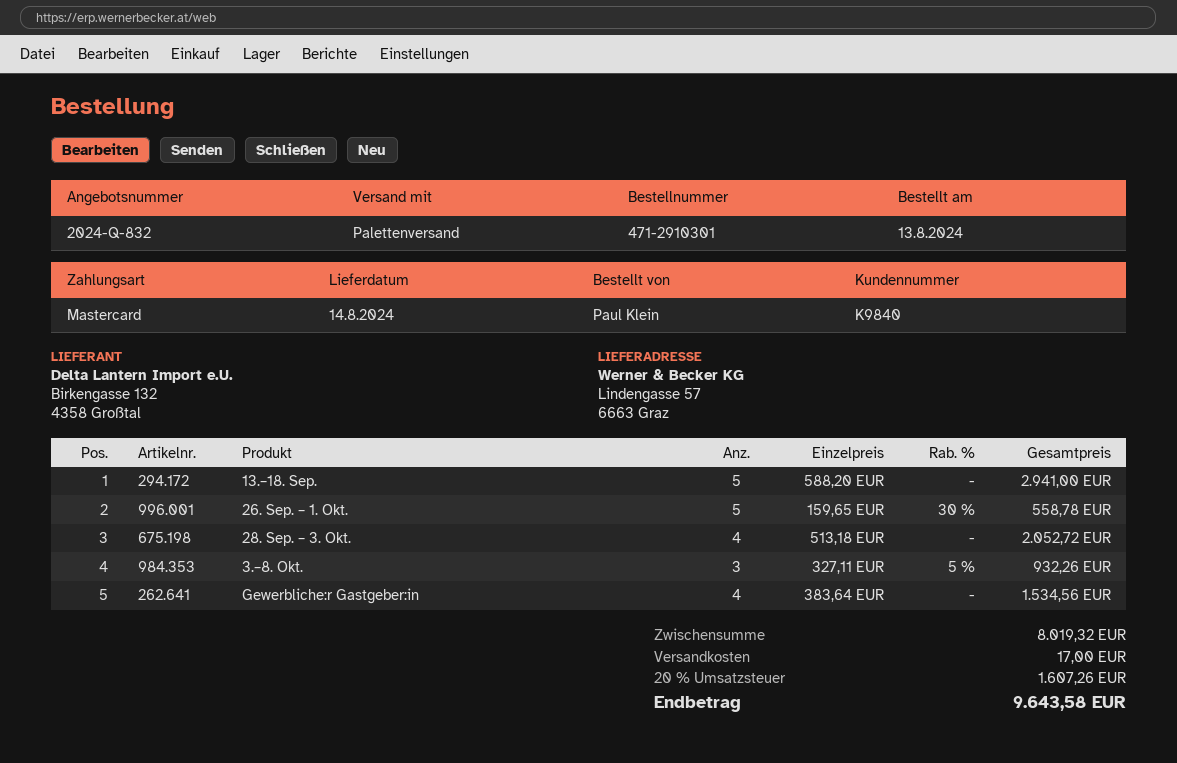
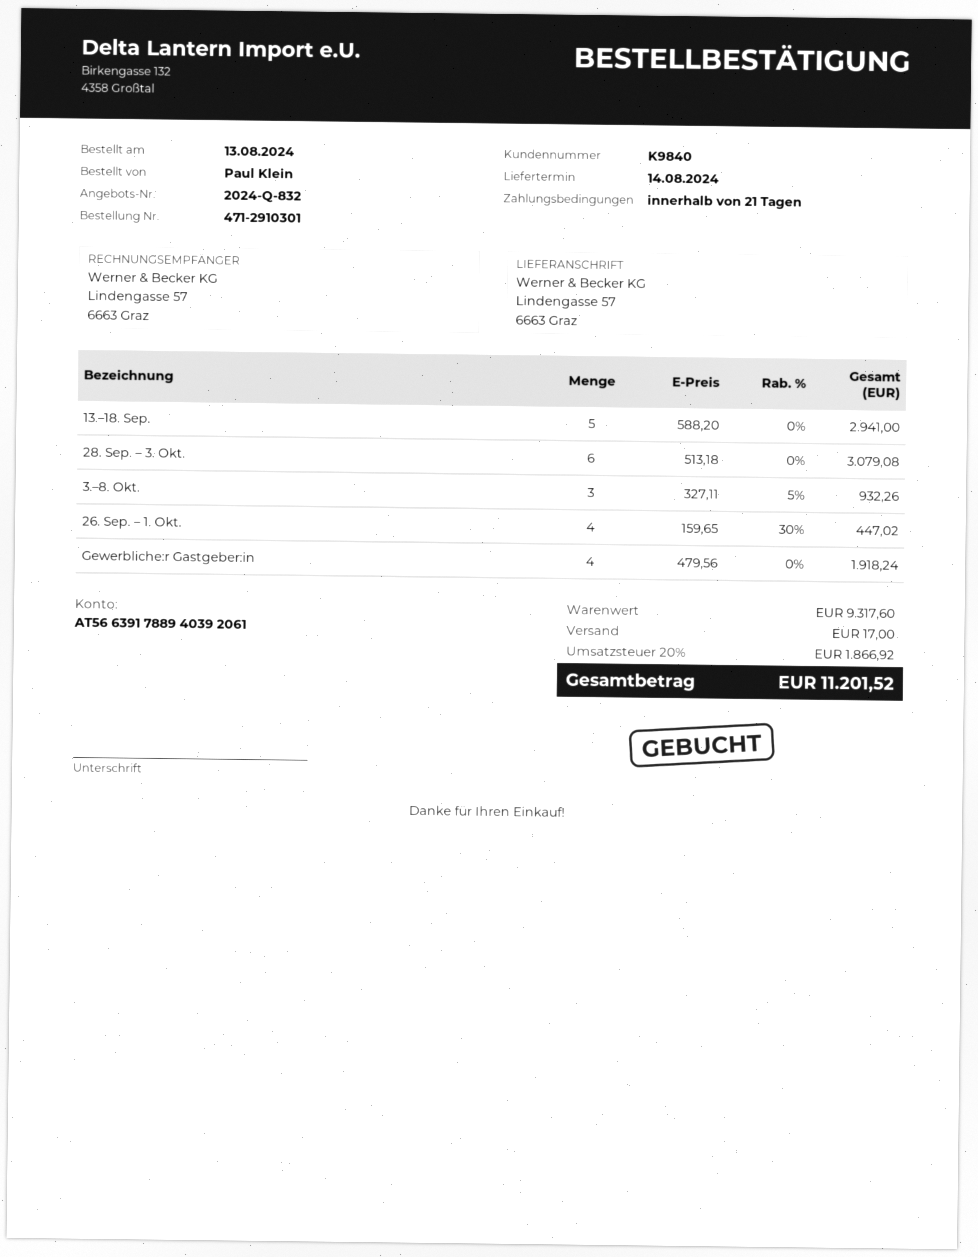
26. Sep. – 1. Okt.: 5 x 159.65 - 30% = 558.78 -> 4 x 159.65 - 30% = 447.02
28. Sep. – 3. Okt.: 4 x 513.18 = 2052.72 -> 6 x 513.18 = 3079.08
Gewerbliche:r Gastgeber:in: 4 x 383.64 = 1534.56 -> 4 x 479.56 = 1918.24
subtotal: 8019.32 -> 9317.60
tax: 20% = 1607.26 -> 20% = 1866.92
total: 9643.58 -> 11201.52

